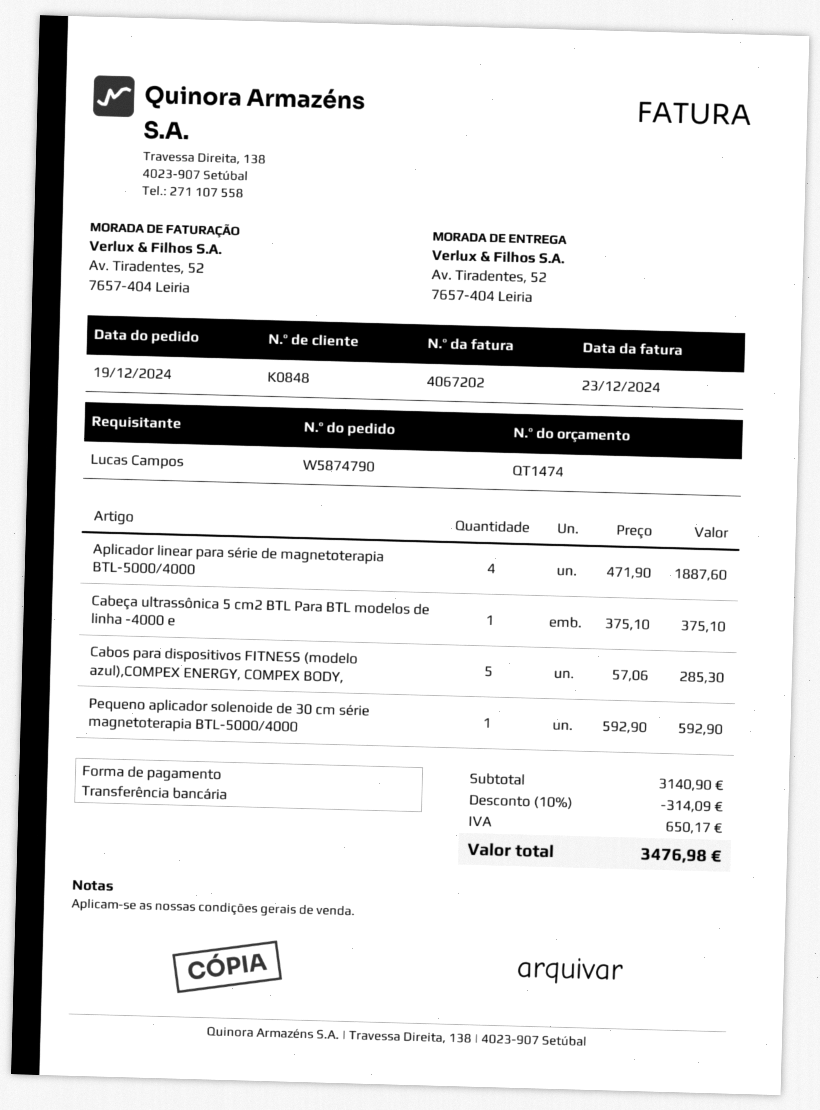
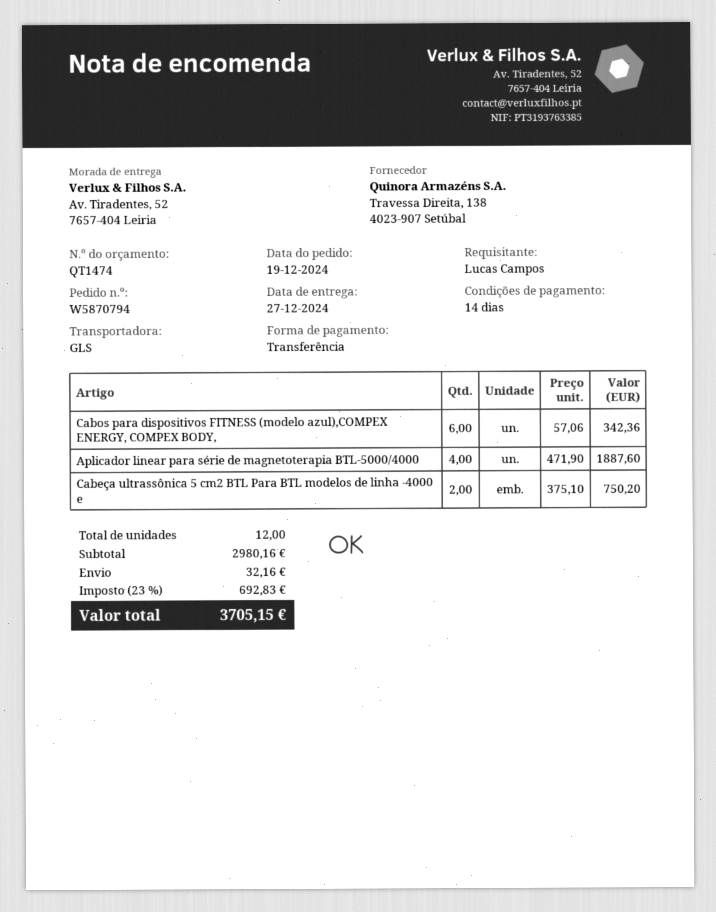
order number: W5874790 -> W5870794
Cabeça ultrassônica 5 cm2 BTL Para BTL modelos de linha -4000 e: 1 x 375.10 = 375.10 -> 2 x 375.10 = 750.20
Cabos para dispositivos FITNESS (modelo azul),COMPEX ENERGY, COMPEX BODY,: 5 x 57.06 = 285.30 -> 6 x 57.06 = 342.36
Pequeno aplicador solenoide de 30 cm série magnetoterapia BTL-5000/4000: 1 x 592.90 = 592.90 -> none
subtotal: 3140.90 -> 2980.16
discount: 10% = 314.09 -> none
shipping: none -> 32.16
tax: 650.17 -> 692.83
total: 3476.98 -> 3705.15

